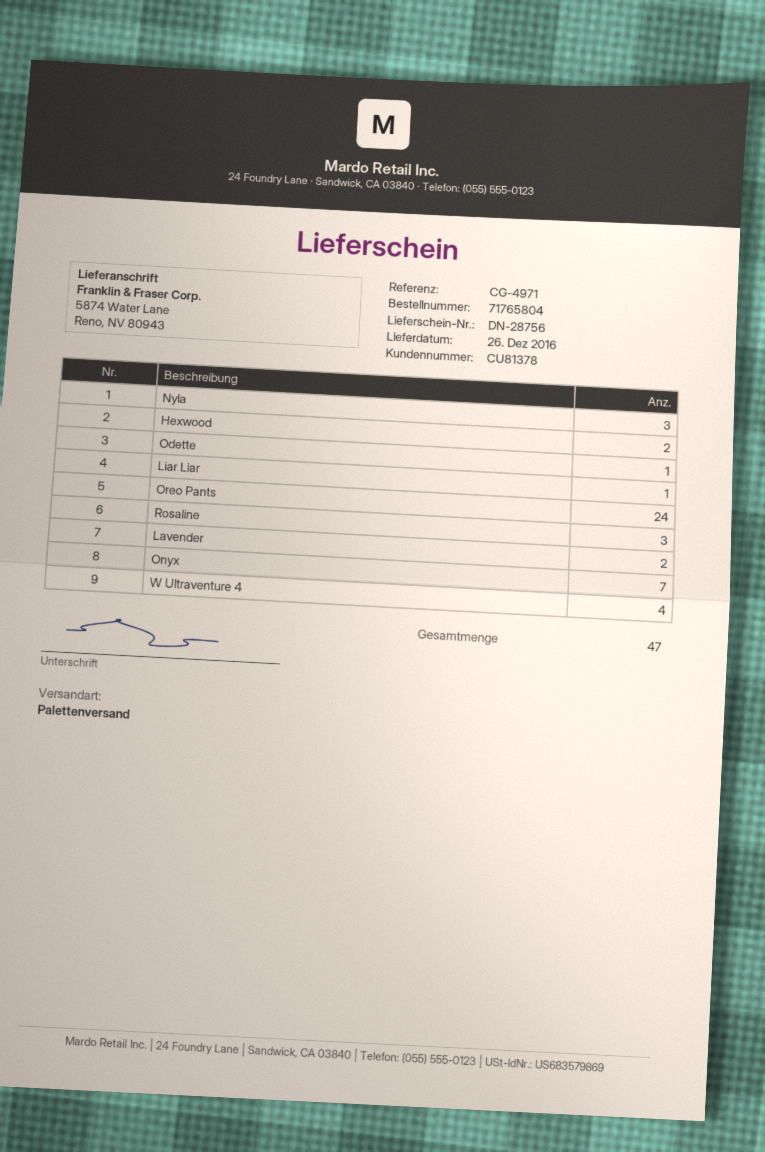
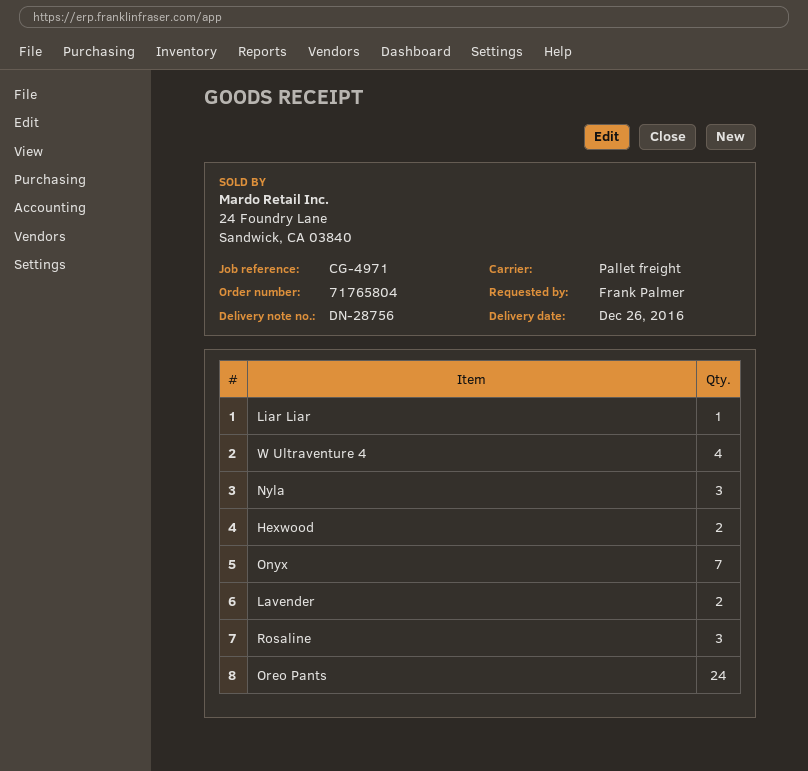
Odette: 1 -> none

